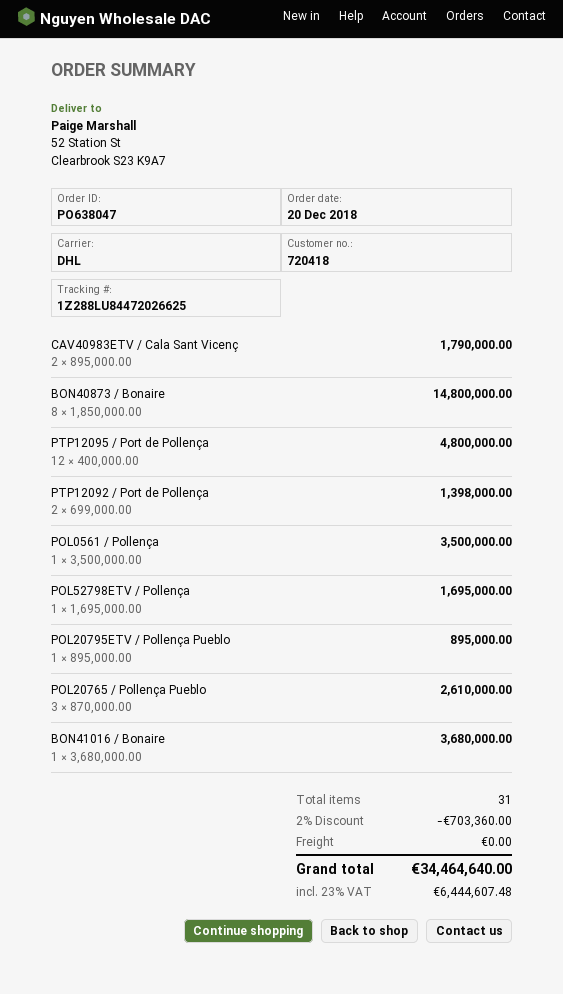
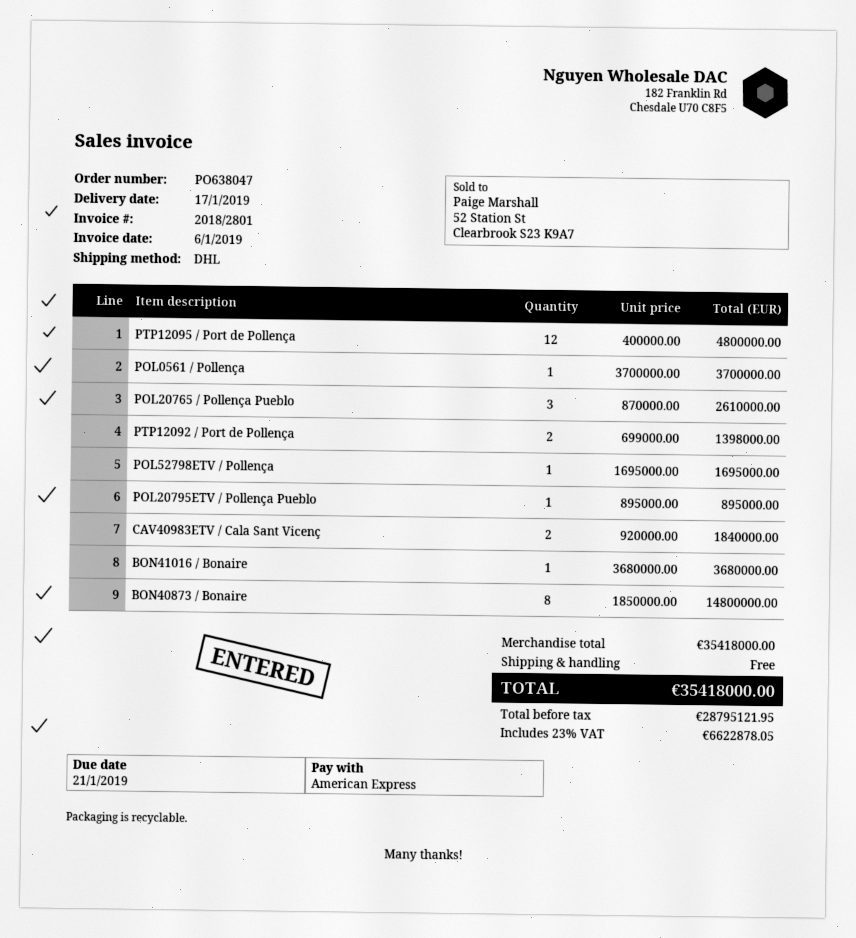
CAV40983ETV / Cala Sant Vicenç: 2 x 895000.00 = 1790000.00 -> 2 x 920000.00 = 1840000.00
POL0561 / Pollença: 1 x 3500000.00 = 3500000.00 -> 1 x 3700000.00 = 3700000.00
discount: 2% = 703360.00 -> none
tax: 23% = 6444607.48 -> 23% = 6622878.05
total: 34464640.00 -> 35418000.00

